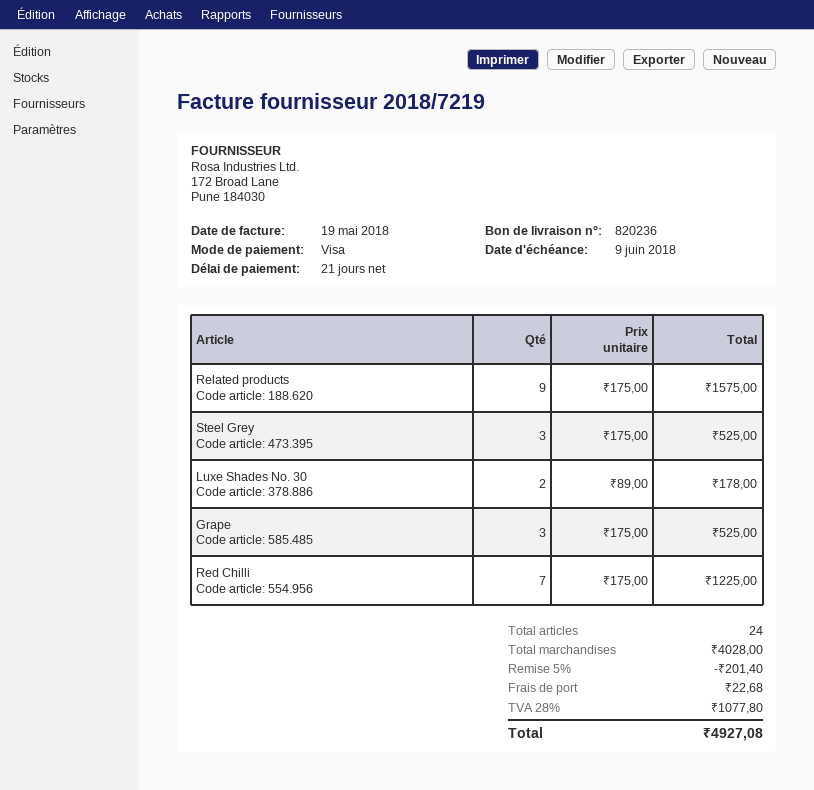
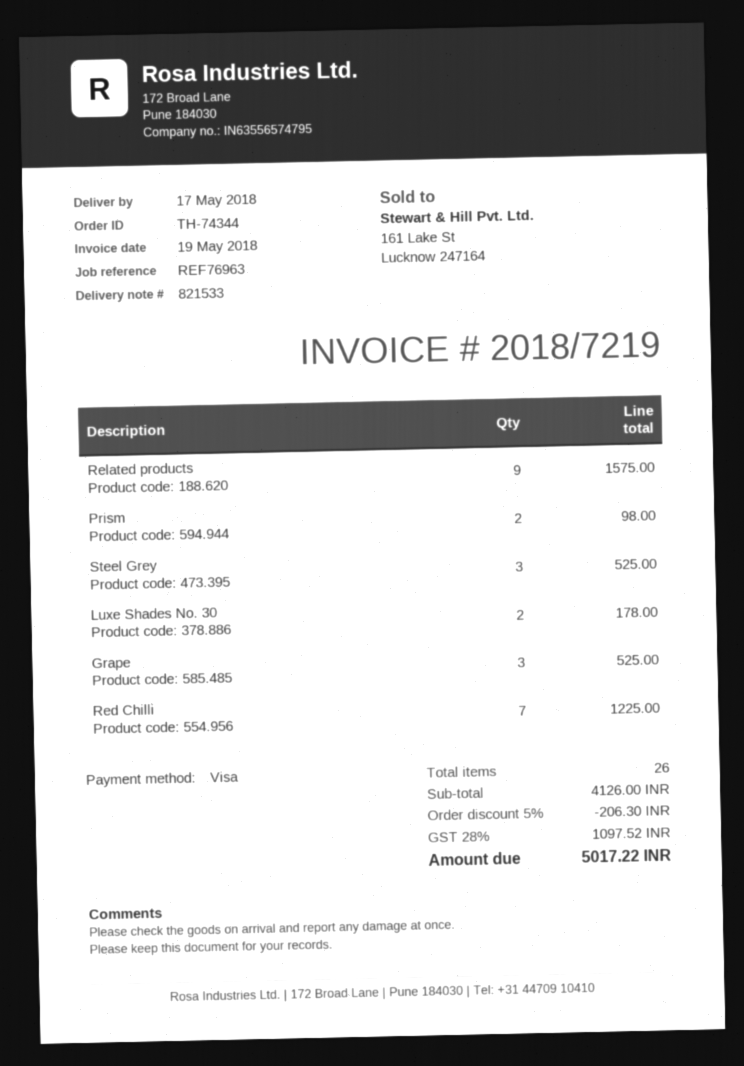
delivery note number: 820236 -> 821533
Prism: none -> 2 for 98.00
total quantity: 24 -> 26
subtotal: 4028.00 -> 4126.00
discount: 5% = 201.40 -> 5% = 206.30
shipping: 22.68 -> none
tax: 28% = 1077.80 -> 28% = 1097.52
total: 4927.08 -> 5017.22

